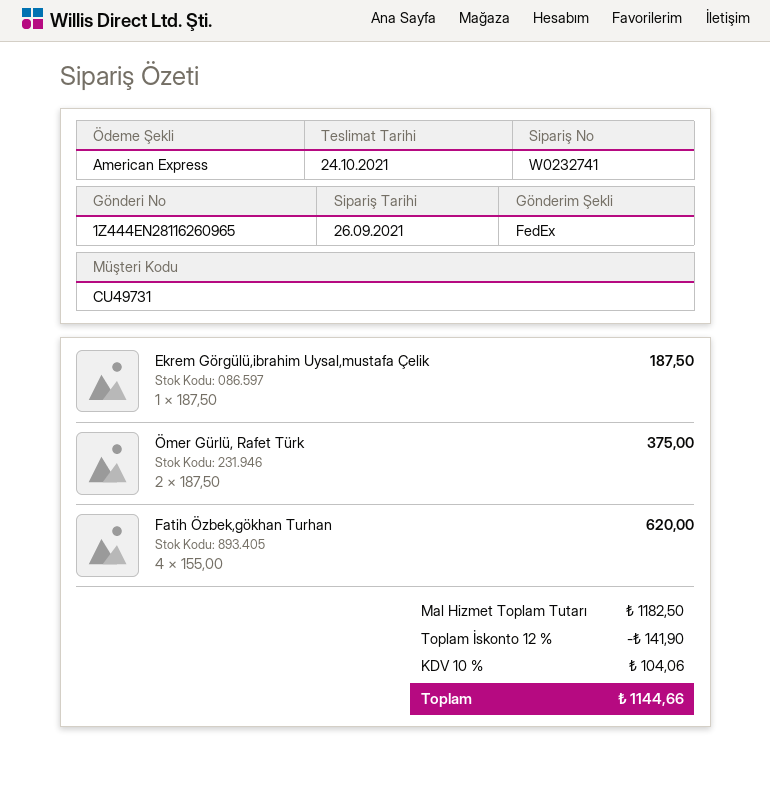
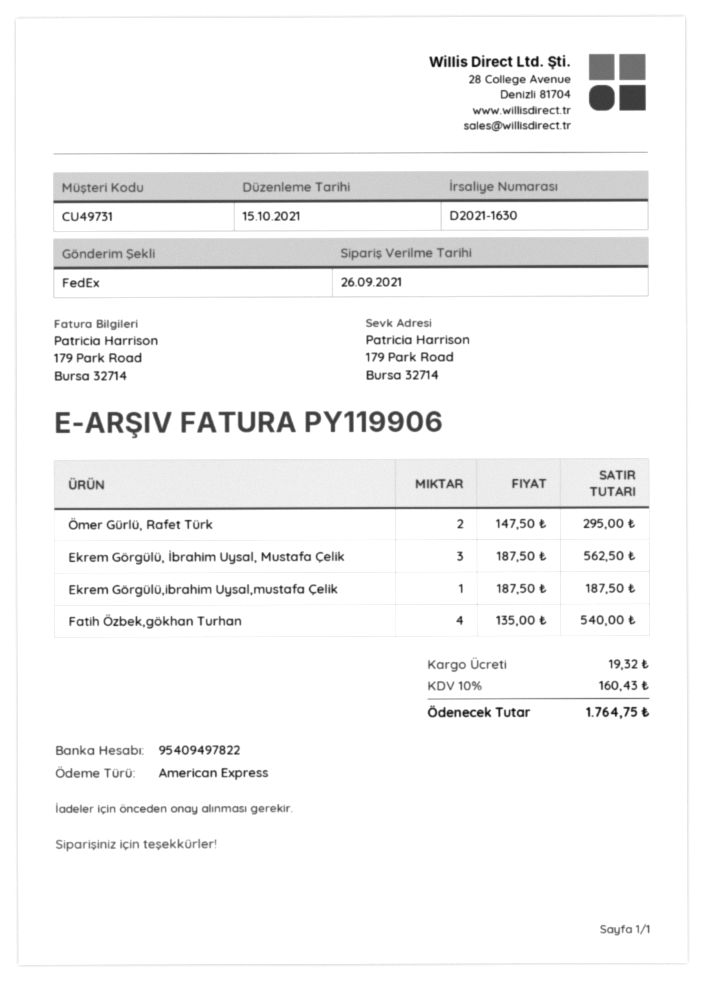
Ömer Gürlü, Rafet Türk: 2 x 187.50 = 375.00 -> 2 x 147.50 = 295.00
Fatih Özbek,gökhan Turhan: 4 x 155.00 = 620.00 -> 4 x 135.00 = 540.00
Ekrem Görgülü, İbrahim Uysal, Mustafa Çelik: none -> 3 x 187.50 = 562.50
discount: 12% = 141.90 -> none
shipping: none -> 19.32
tax: 10% = 104.06 -> 10% = 160.43
total: 1144.66 -> 1764.75

